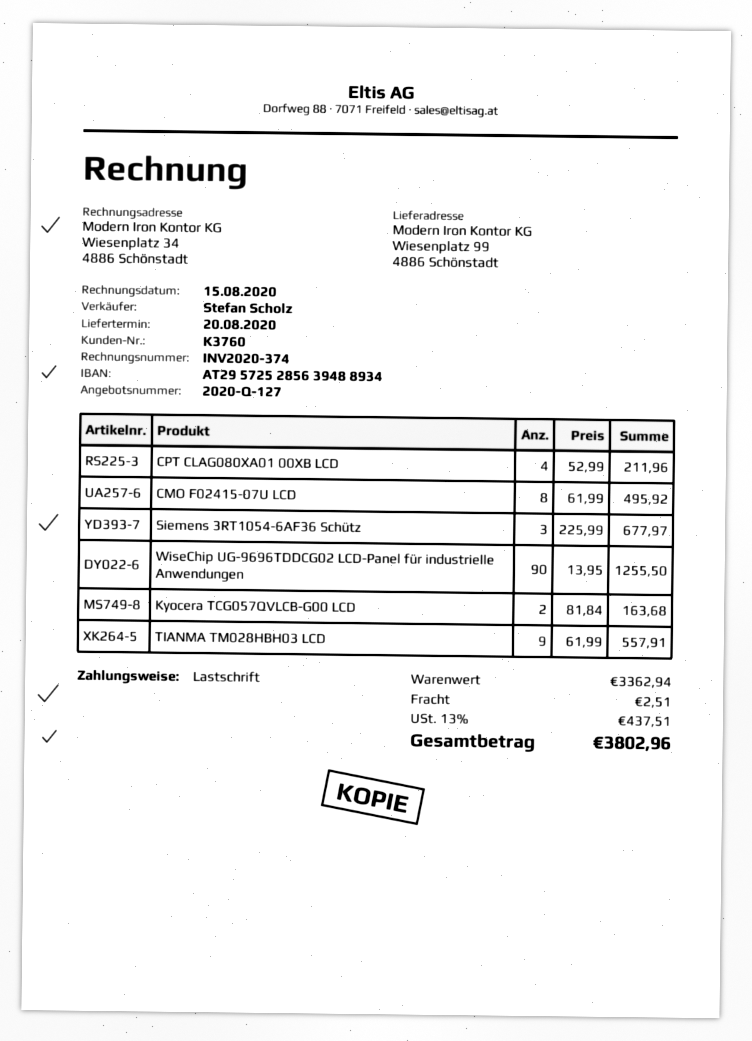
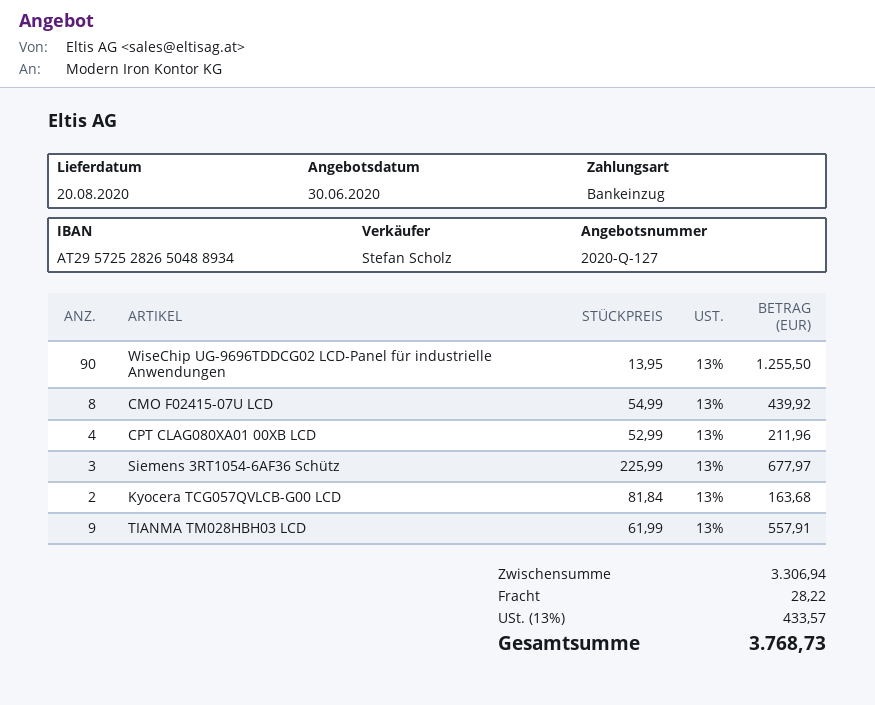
bank account: AT295725285639488934 -> AT295725282650488934
CMO F02415-07U LCD: 8 x 61.99 = 495.92 -> 8 x 54.99 = 439.92
subtotal: 3362.94 -> 3306.94
shipping: 2.51 -> 28.22
tax: 13% = 437.51 -> 13% = 433.57
total: 3802.96 -> 3768.73

